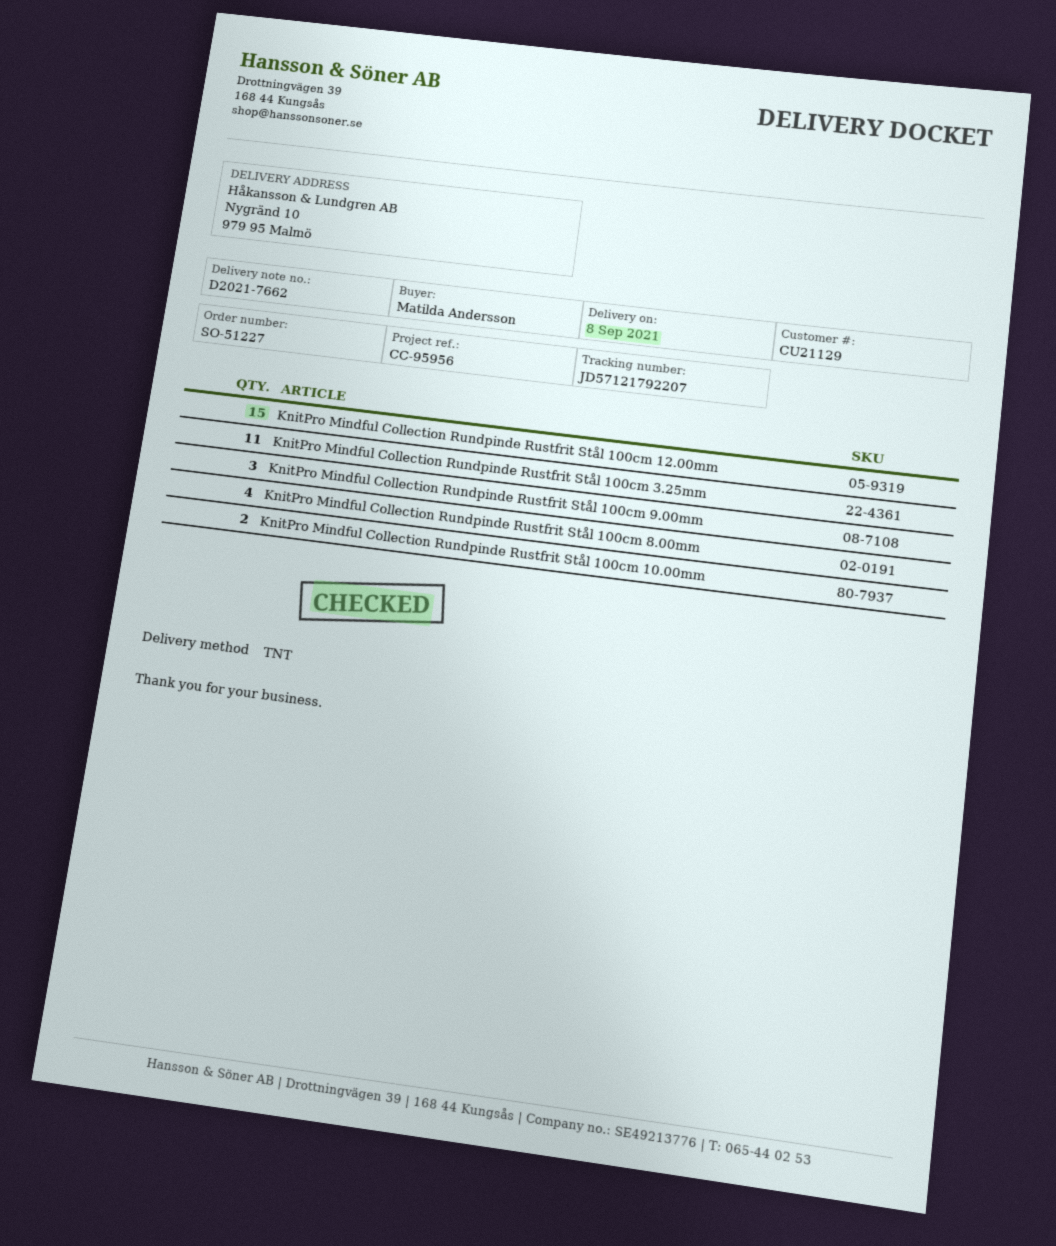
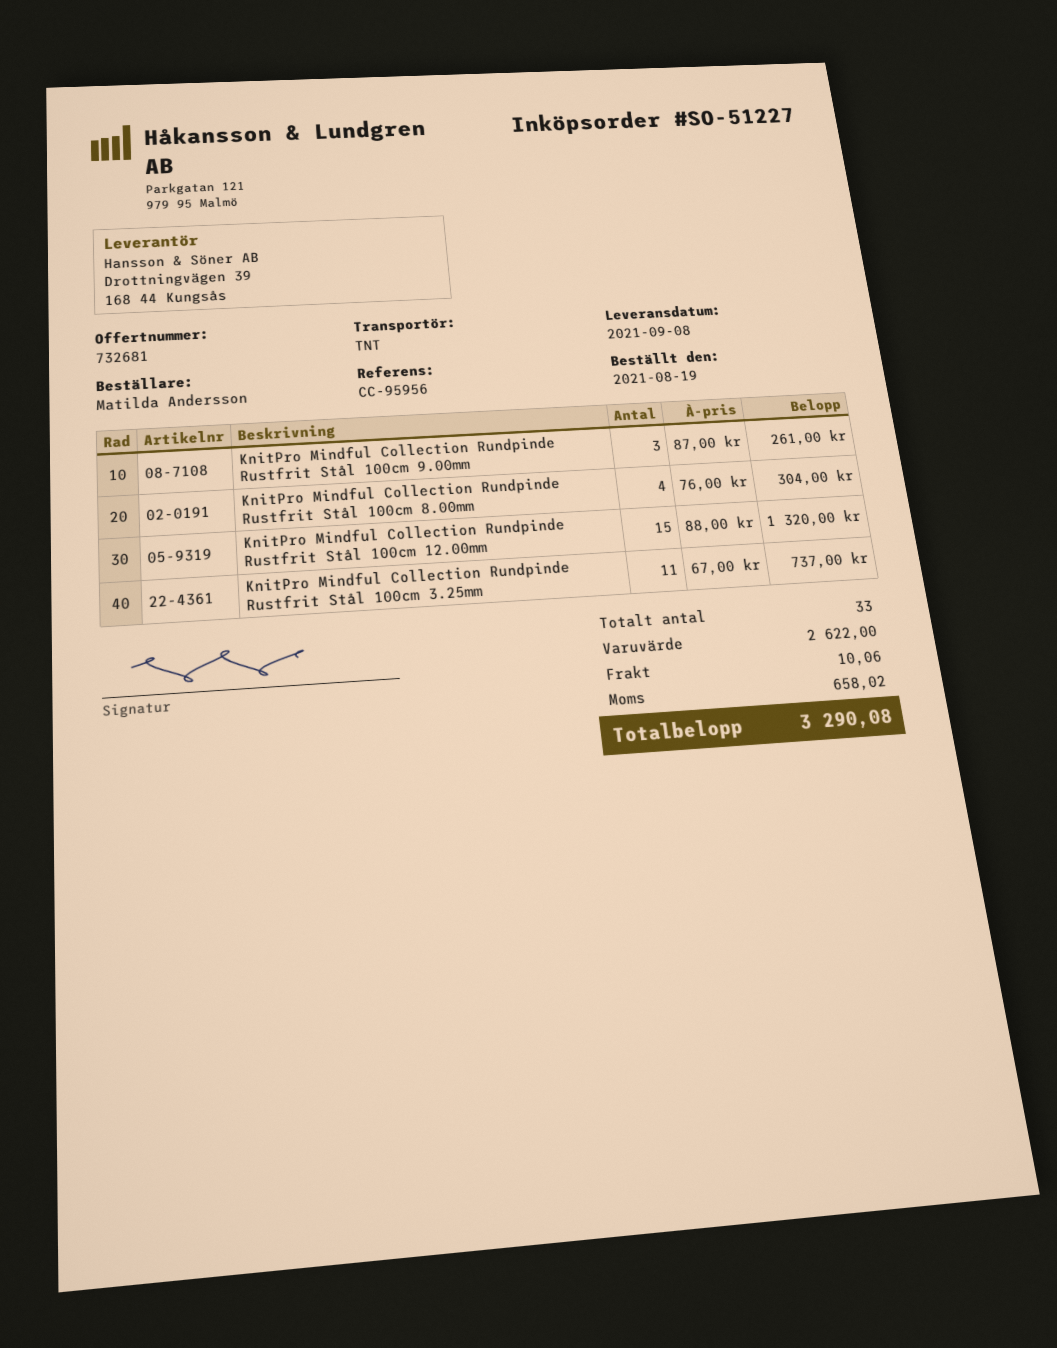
KnitPro Mindful Collection Rundpinde Rustfrit Stål 100cm 10.00mm: 2 -> none

